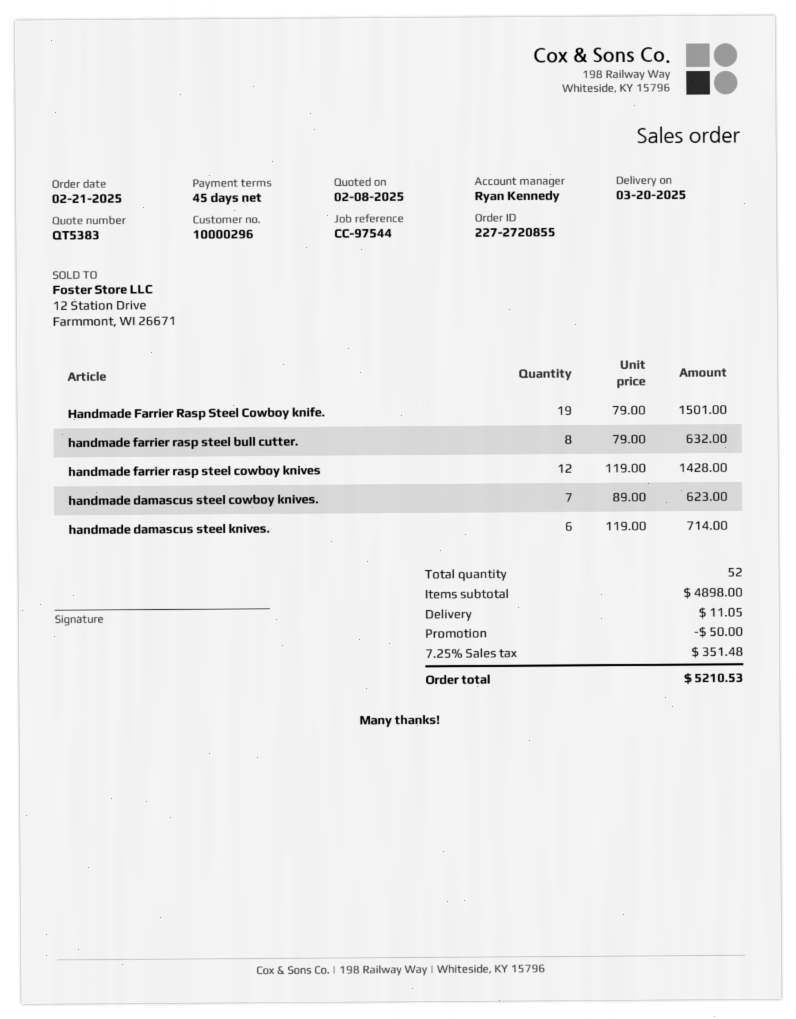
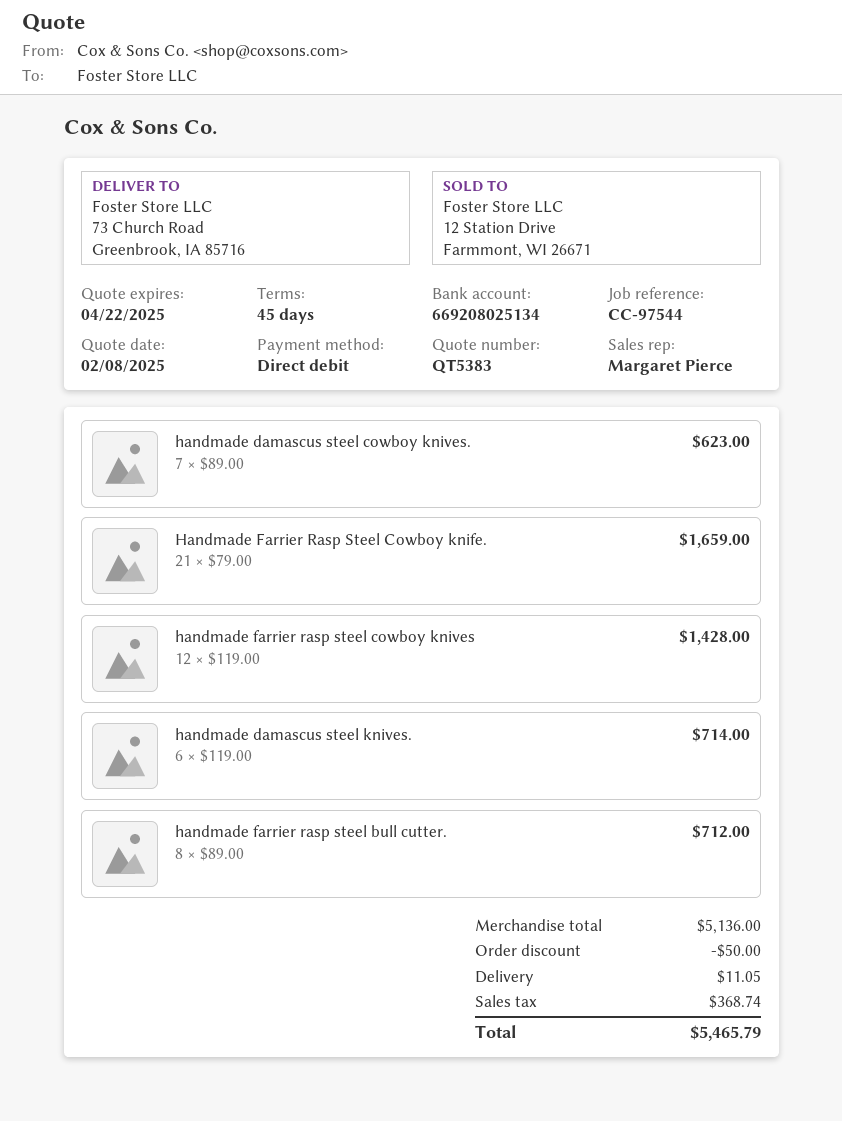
sales rep: Ryan Kennedy -> Margaret Pierce
Handmade Farrier Rasp Steel Cowboy knife.: 19 x 79.00 = 1501.00 -> 21 x 79.00 = 1659.00
handmade farrier rasp steel bull cutter.: 8 x 79.00 = 632.00 -> 8 x 89.00 = 712.00
subtotal: 4898.00 -> 5136.00
tax: 351.48 -> 368.74
total: 5210.53 -> 5465.79

